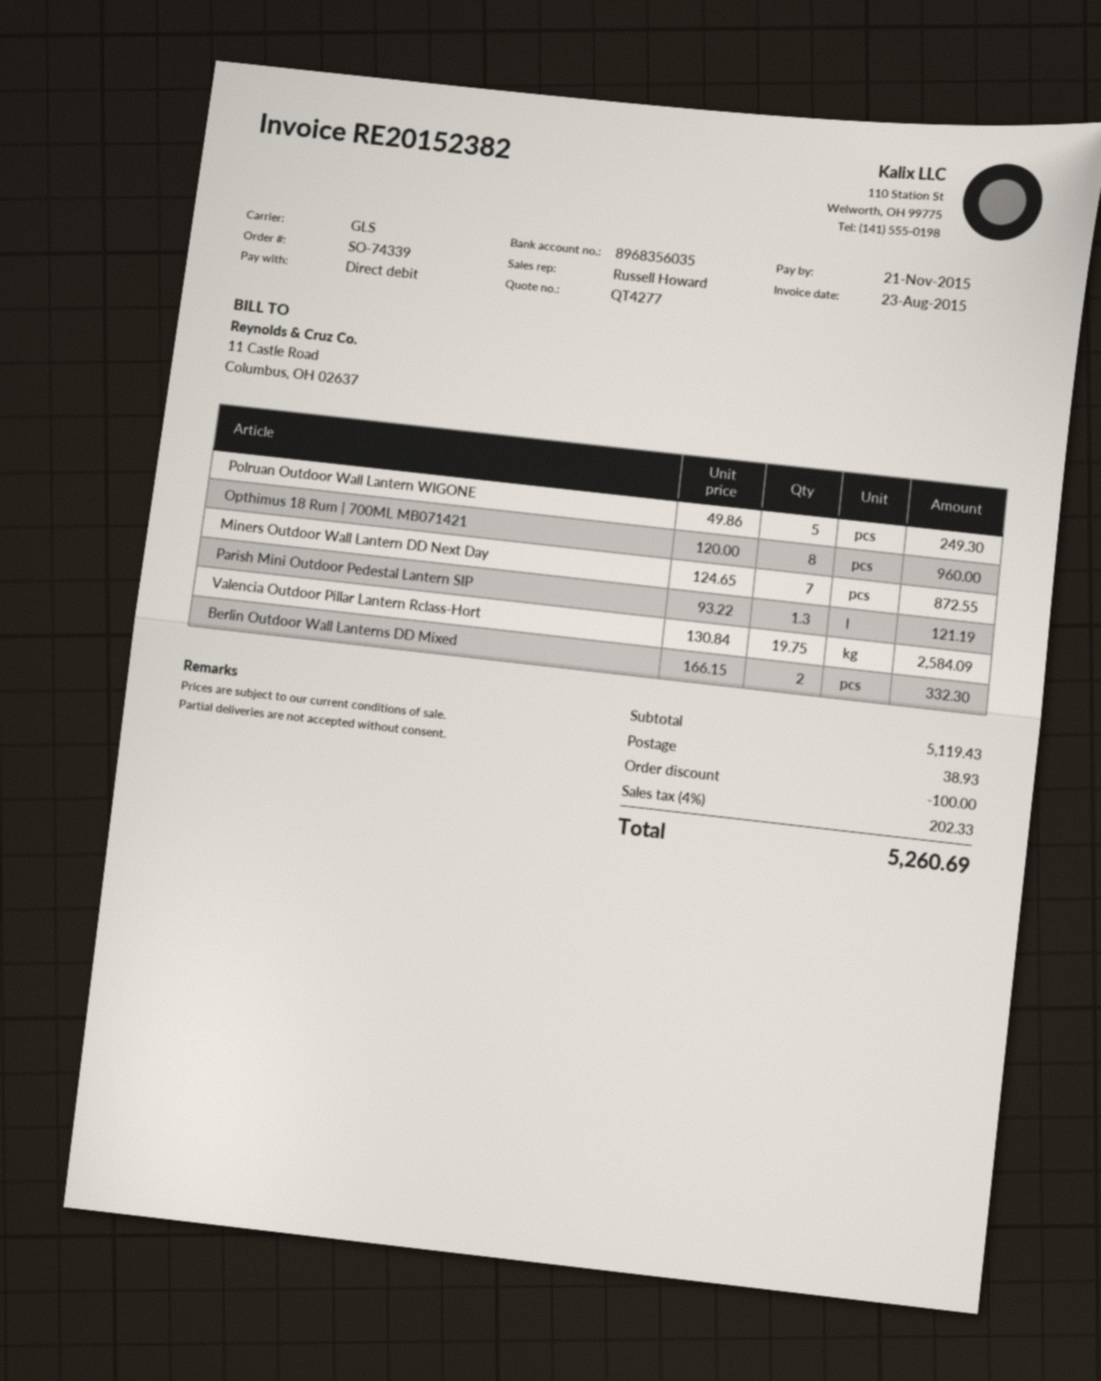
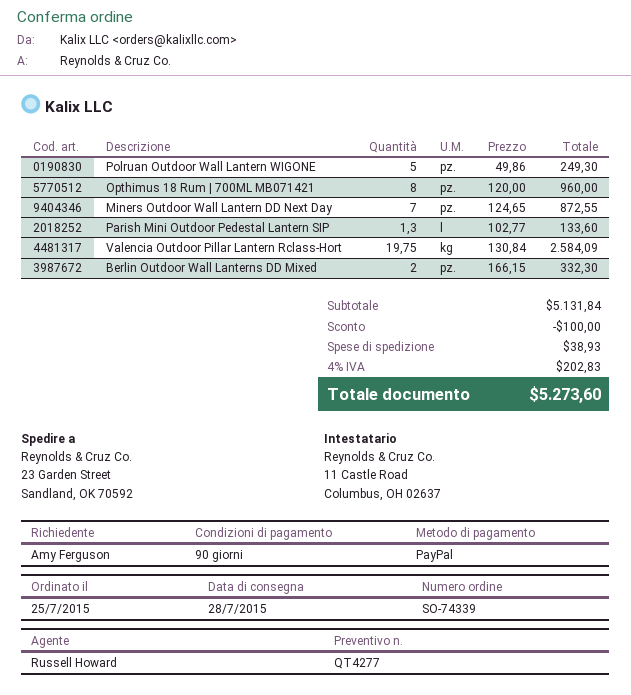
payment method: direct debit -> PayPal
Parish Mini Outdoor Pedestal Lantern SIP: 1.3 x 93.22 = 121.19 -> 1.3 x 102.77 = 133.60
subtotal: 5119.43 -> 5131.84
tax: 4% = 202.33 -> 4% = 202.83
total: 5260.69 -> 5273.60

